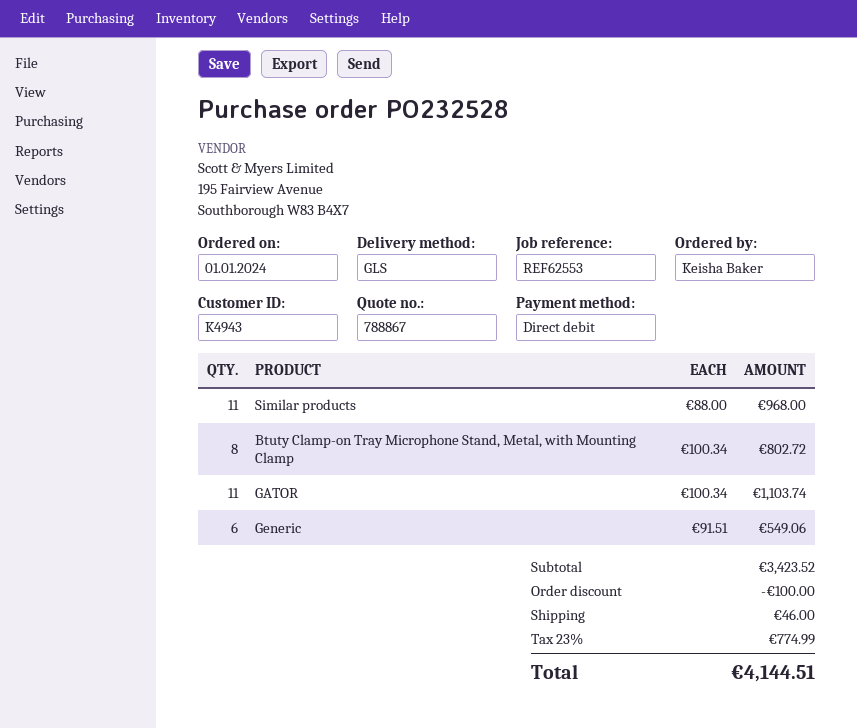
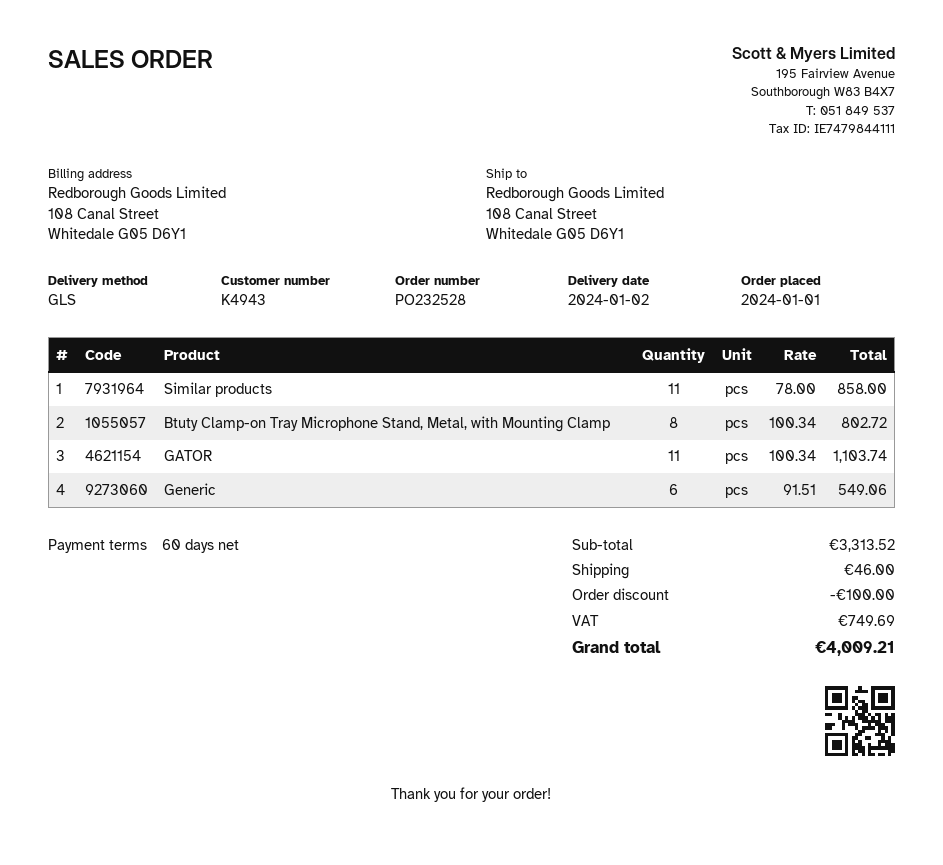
Similar products: 11 x 88.00 = 968.00 -> 11 x 78.00 = 858.00
subtotal: 3423.52 -> 3313.52
tax: 774.99 -> 749.69
total: 4144.51 -> 4009.21

